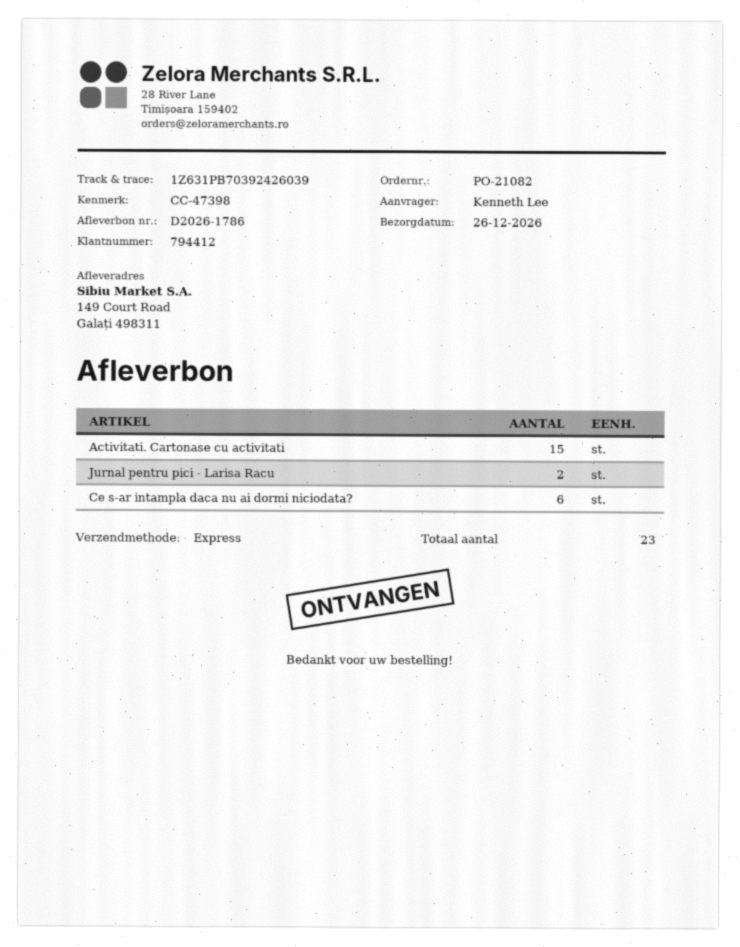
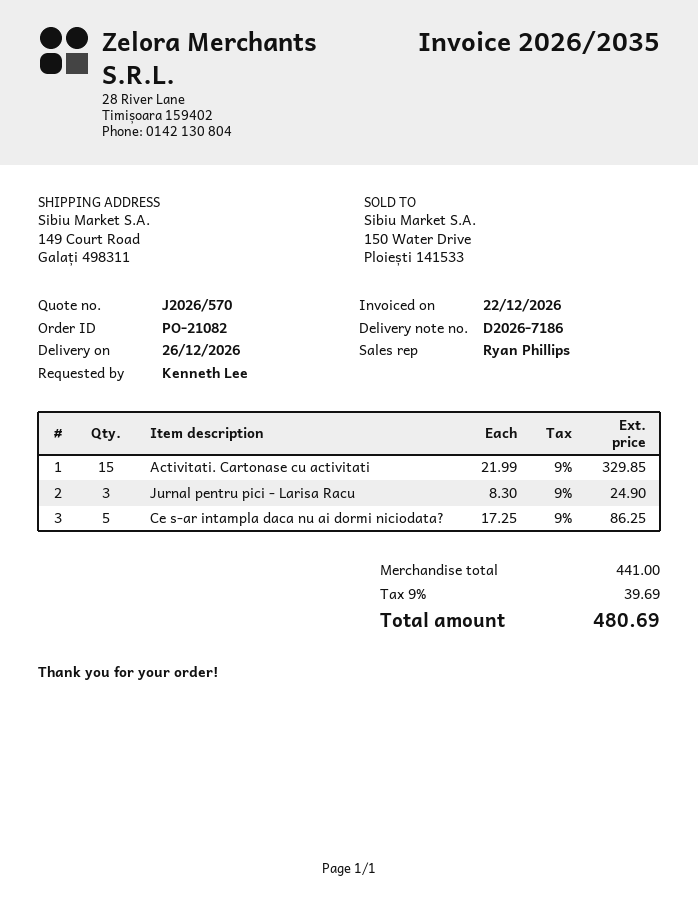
delivery note number: D2026-1786 -> D2026-7186
Jurnal pentru pici - Larisa Racu: 2 -> 3
Ce s-ar intampla daca nu ai dormi niciodata?: 6 -> 5

